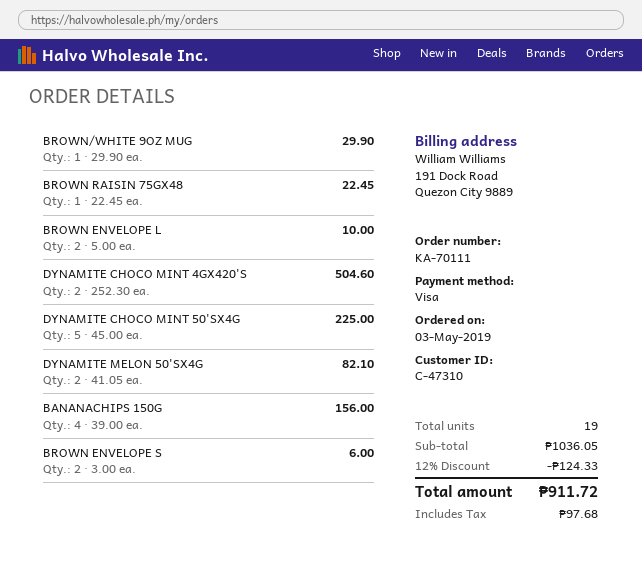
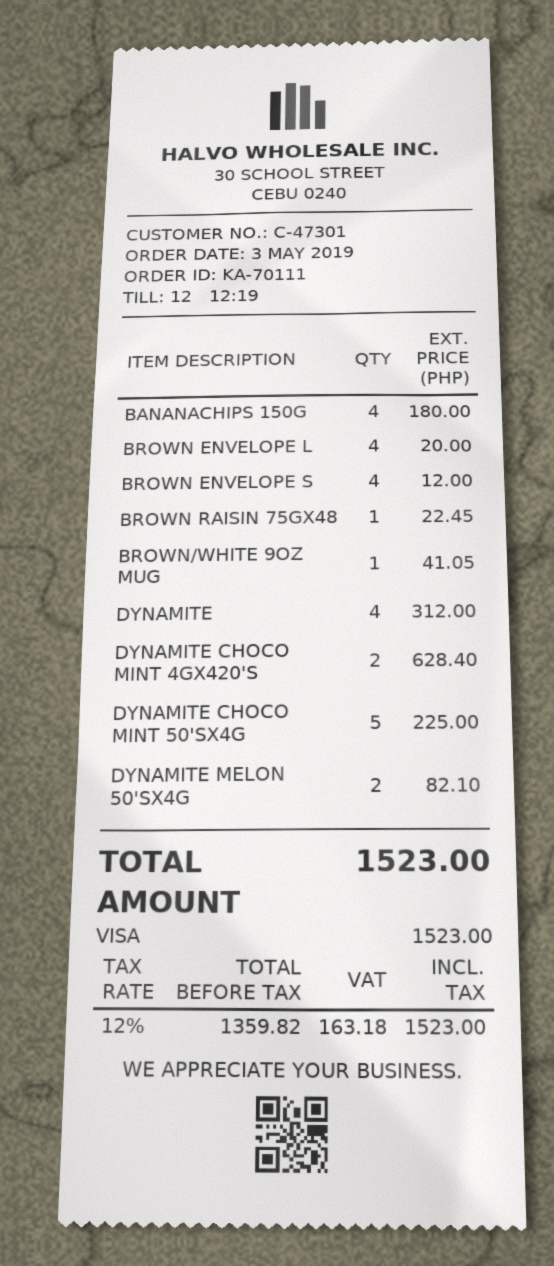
customer number: C-47310 -> C-47301
BROWN/WHITE 9OZ MUG: 1 for 29.90 -> 1 for 41.05
BROWN ENVELOPE L: 2 for 10.00 -> 4 for 20.00
DYNAMITE CHOCO MINT 4GX420'S: 2 for 504.60 -> 2 for 628.40
BANANACHIPS 150G: 4 for 156.00 -> 4 for 180.00
BROWN ENVELOPE S: 2 for 6.00 -> 4 for 12.00
DYNAMITE: none -> 4 for 312.00
discount: 12% = 124.33 -> none
tax: 97.68 -> 163.18
total: 911.72 -> 1523.00

